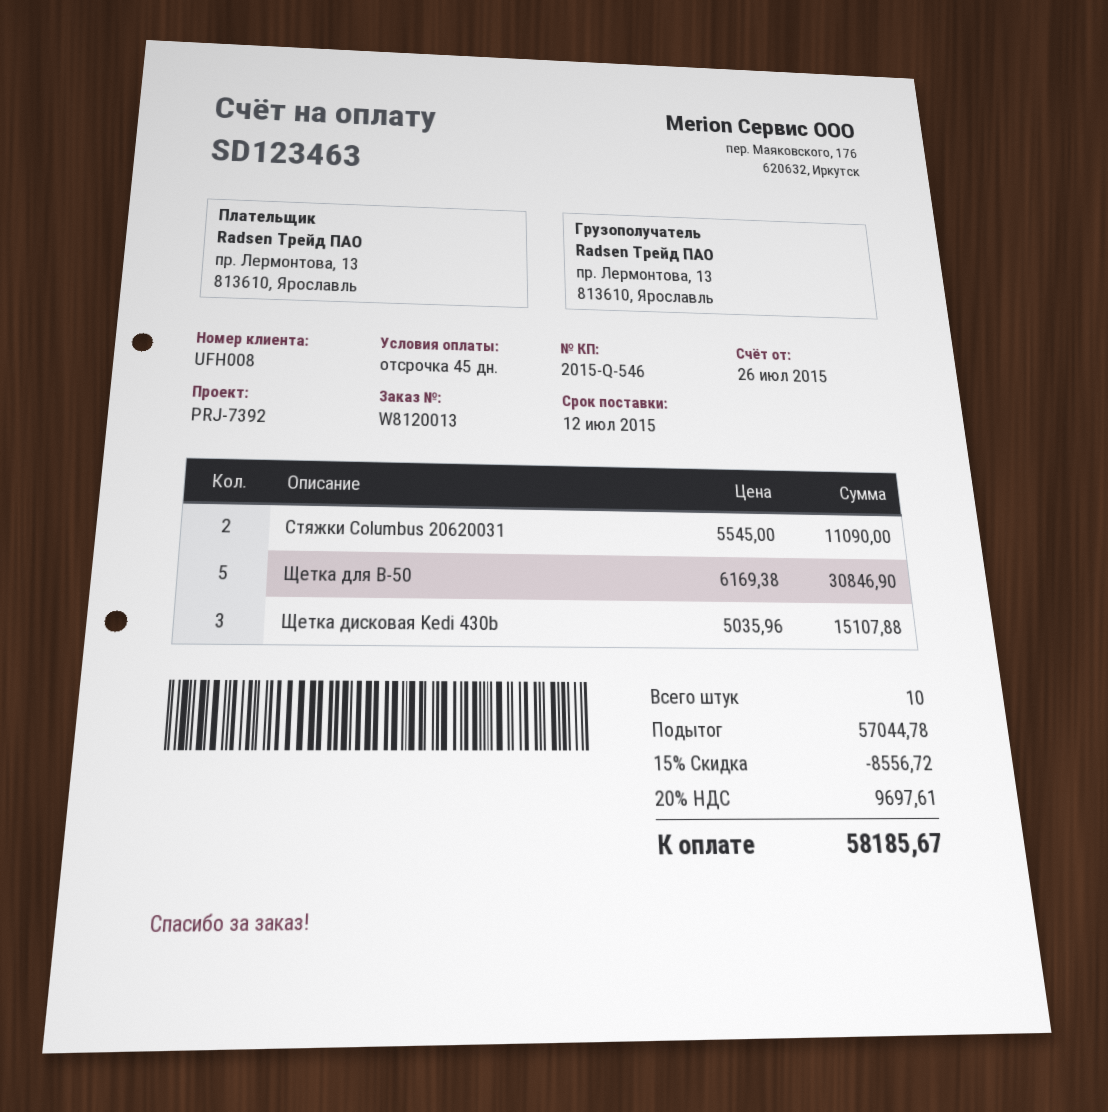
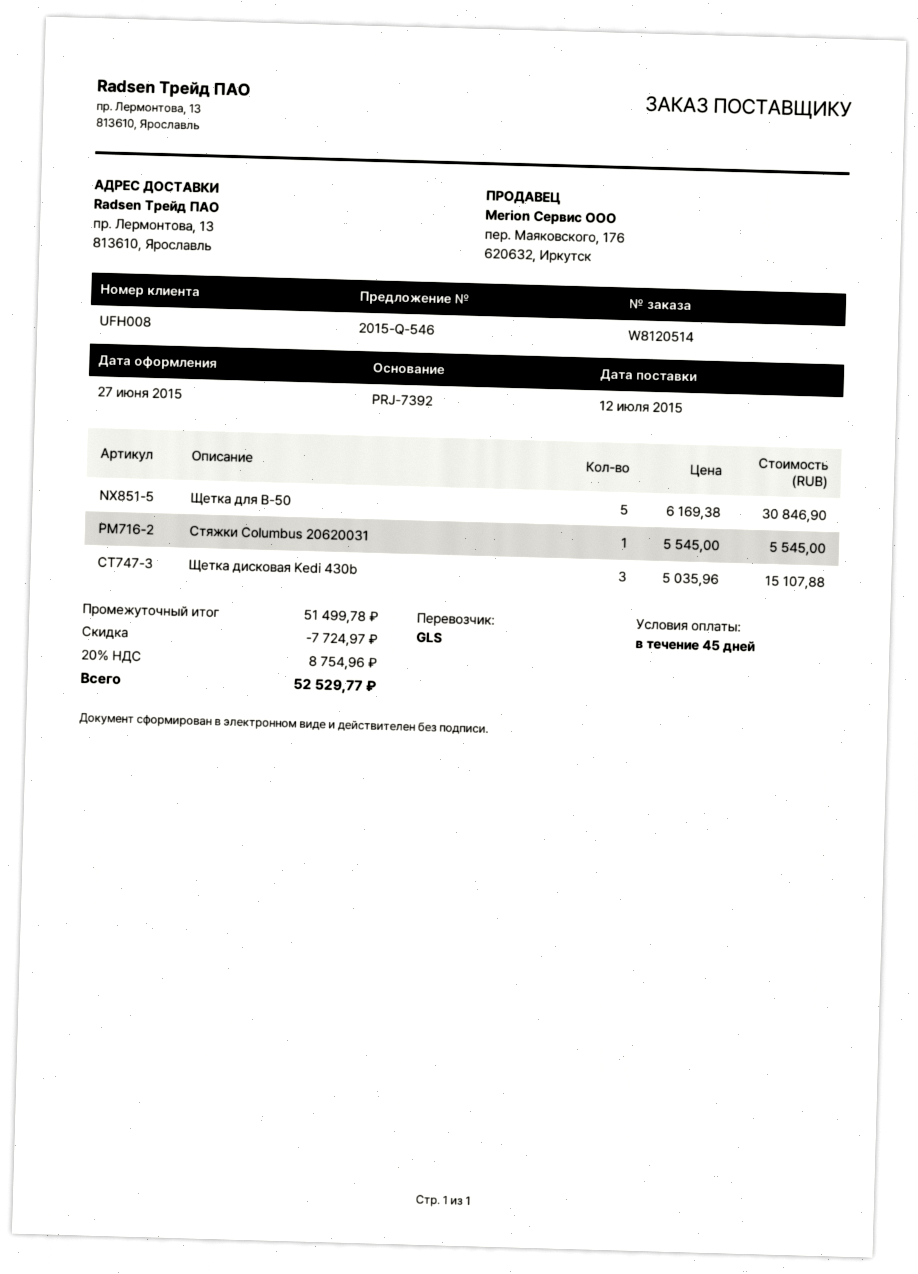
order number: W8120013 -> W8120514
Стяжки Columbus 20620031: 2 x 5545.00 = 11090.00 -> 1 x 5545.00 = 5545.00
subtotal: 57044.78 -> 51499.78
discount: 8556.72 -> 7724.97
tax: 20% = 9697.61 -> 20% = 8754.96
total: 58185.67 -> 52529.77

